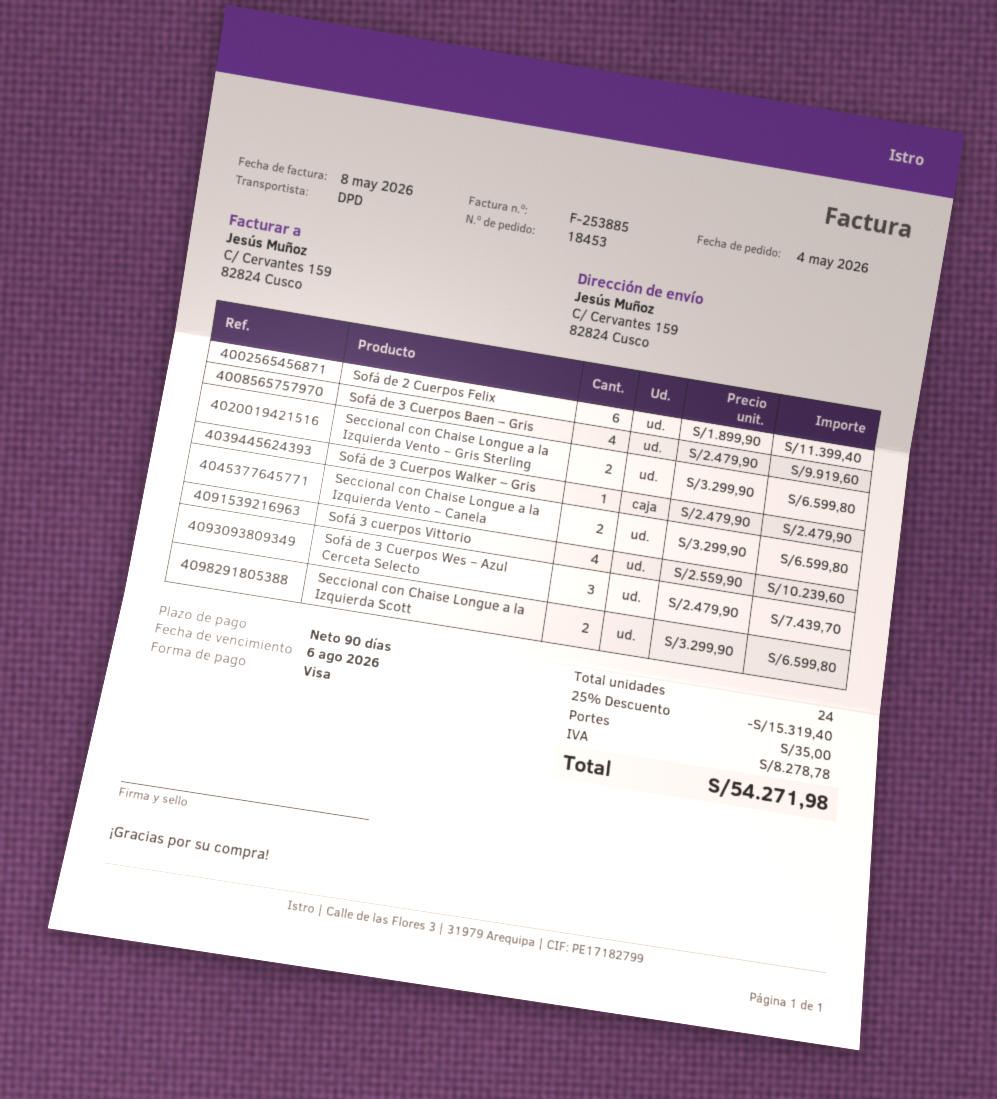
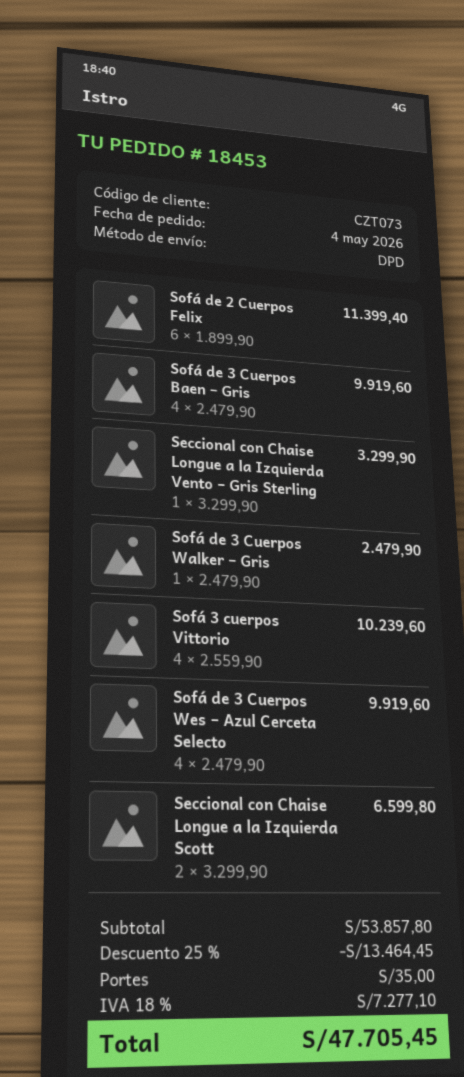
Seccional con Chaise Longue a la Izquierda Vento – Gris Sterling: 2 x 3299.90 = 6599.80 -> 1 x 3299.90 = 3299.90
Seccional con Chaise Longue a la Izquierda Vento – Canela: 2 x 3299.90 = 6599.80 -> none
Sofá de 3 Cuerpos Wes – Azul Cerceta Selecto: 3 x 2479.90 = 7439.70 -> 4 x 2479.90 = 9919.60
discount: 25% = 15319.40 -> 25% = 13464.45
tax: 8278.78 -> 7277.10
total: 54271.98 -> 47705.45

